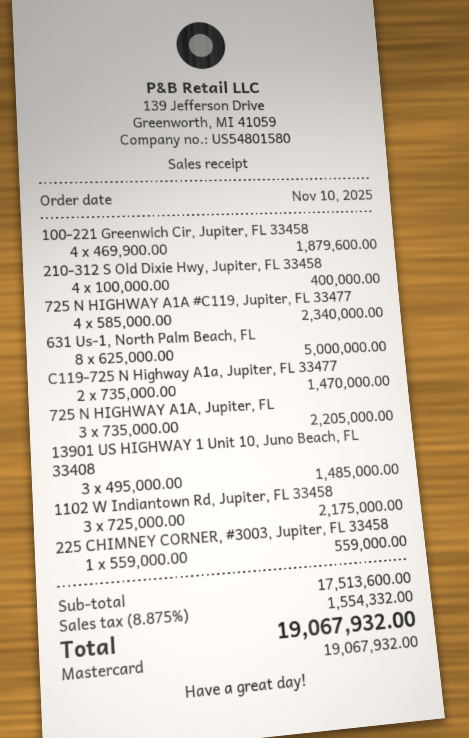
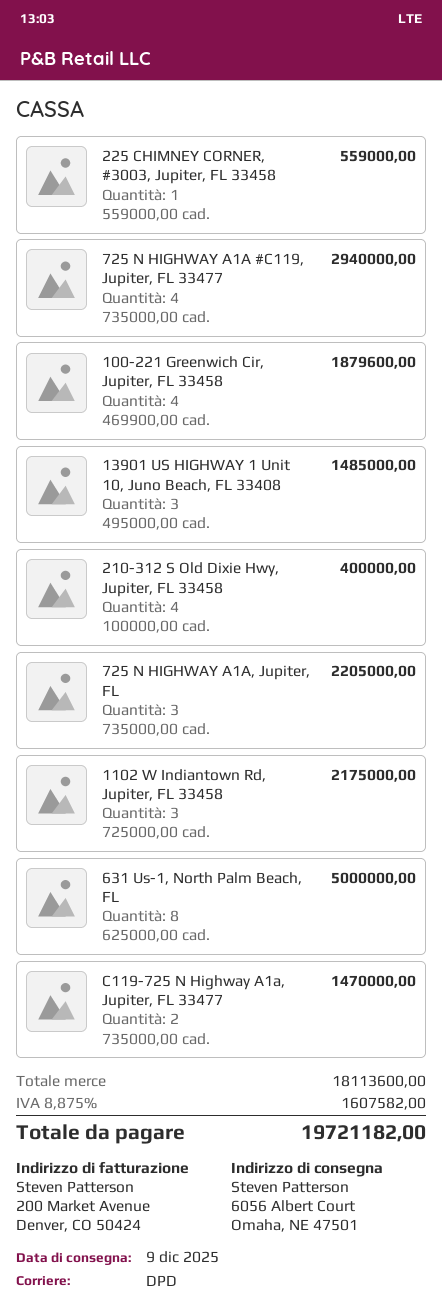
725 N HIGHWAY A1A #C119, Jupiter, FL 33477: 4 x 585000.00 = 2340000.00 -> 4 x 735000.00 = 2940000.00
subtotal: 17513600.00 -> 18113600.00
tax: 8.875% = 1554332.00 -> 8.875% = 1607582.00
total: 19067932.00 -> 19721182.00

